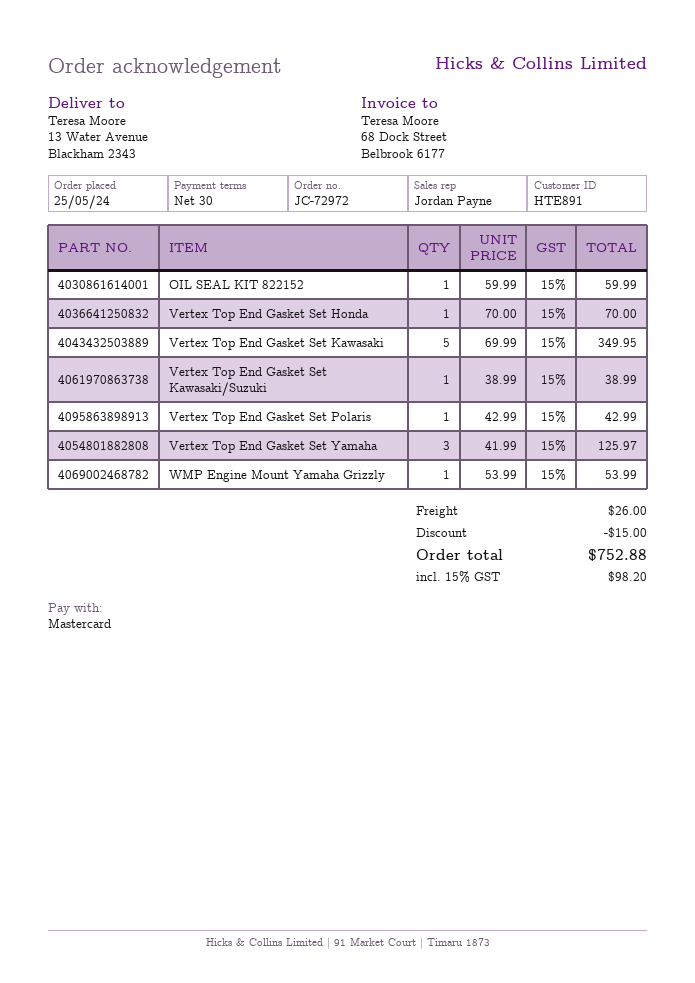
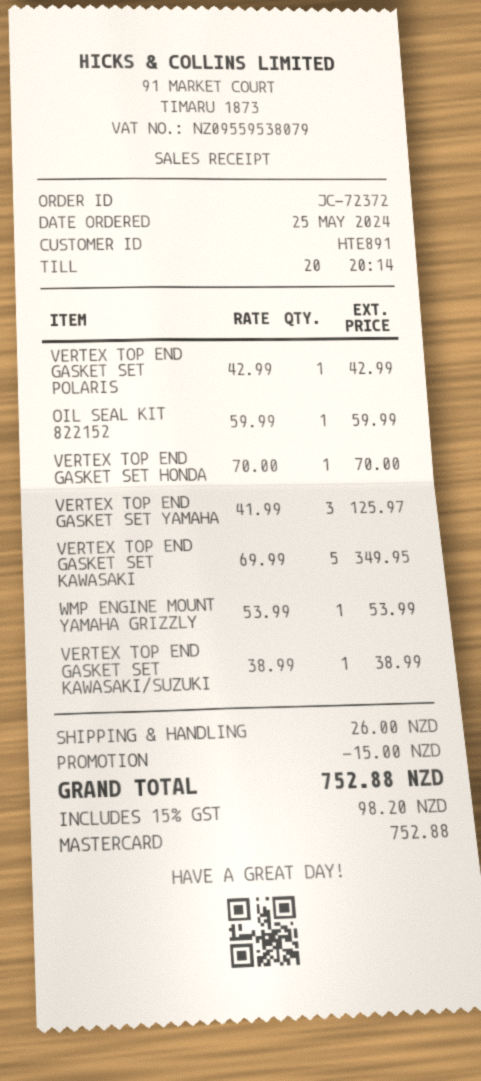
order number: JC-72972 -> JC-72372

